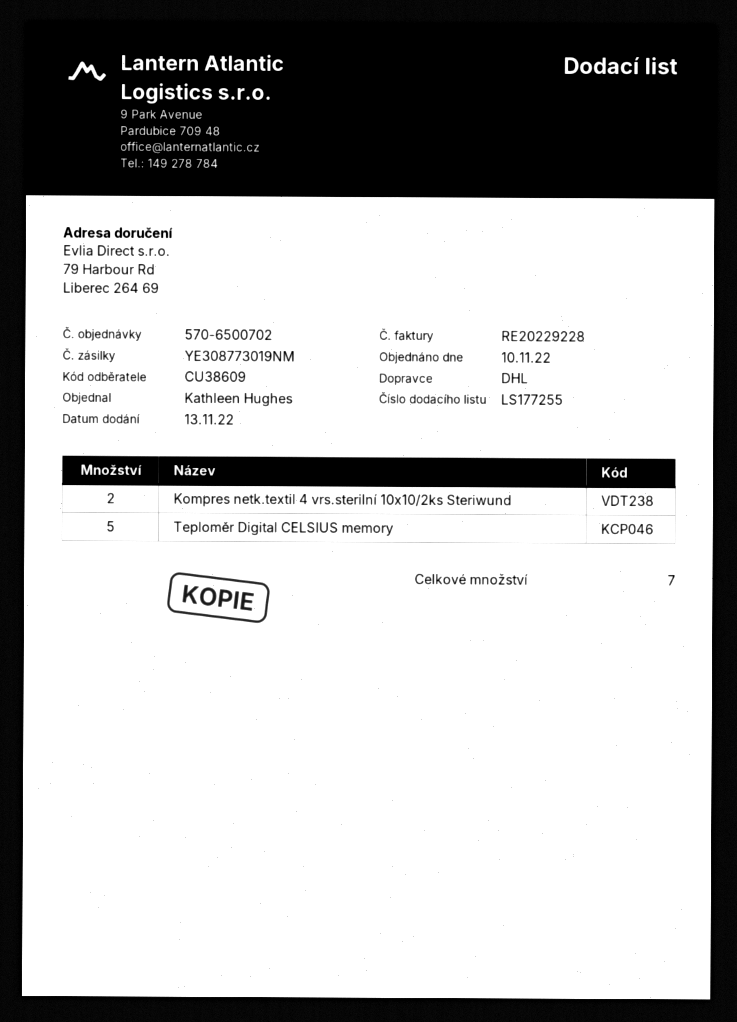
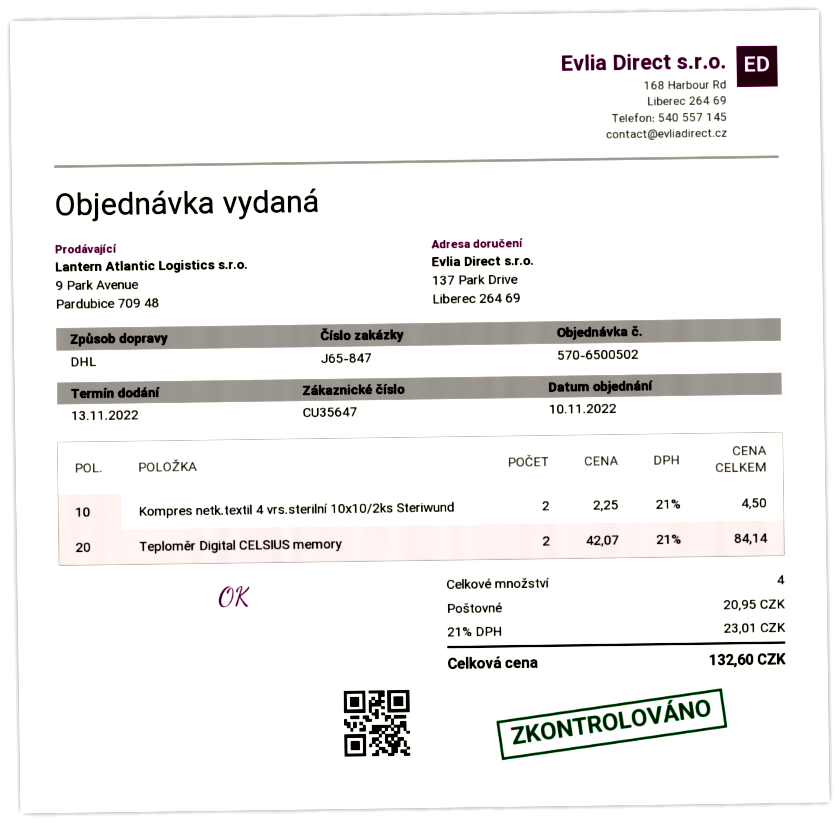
order number: 570-6500702 -> 570-6500502
customer number: CU38609 -> CU35647
ship to: 79 Harbour Rd, Liberec 264 69 -> 137 Park Drive, Liberec 264 69
Teploměr Digital CELSIUS memory: 5 -> 2
total quantity: 7 -> 4

